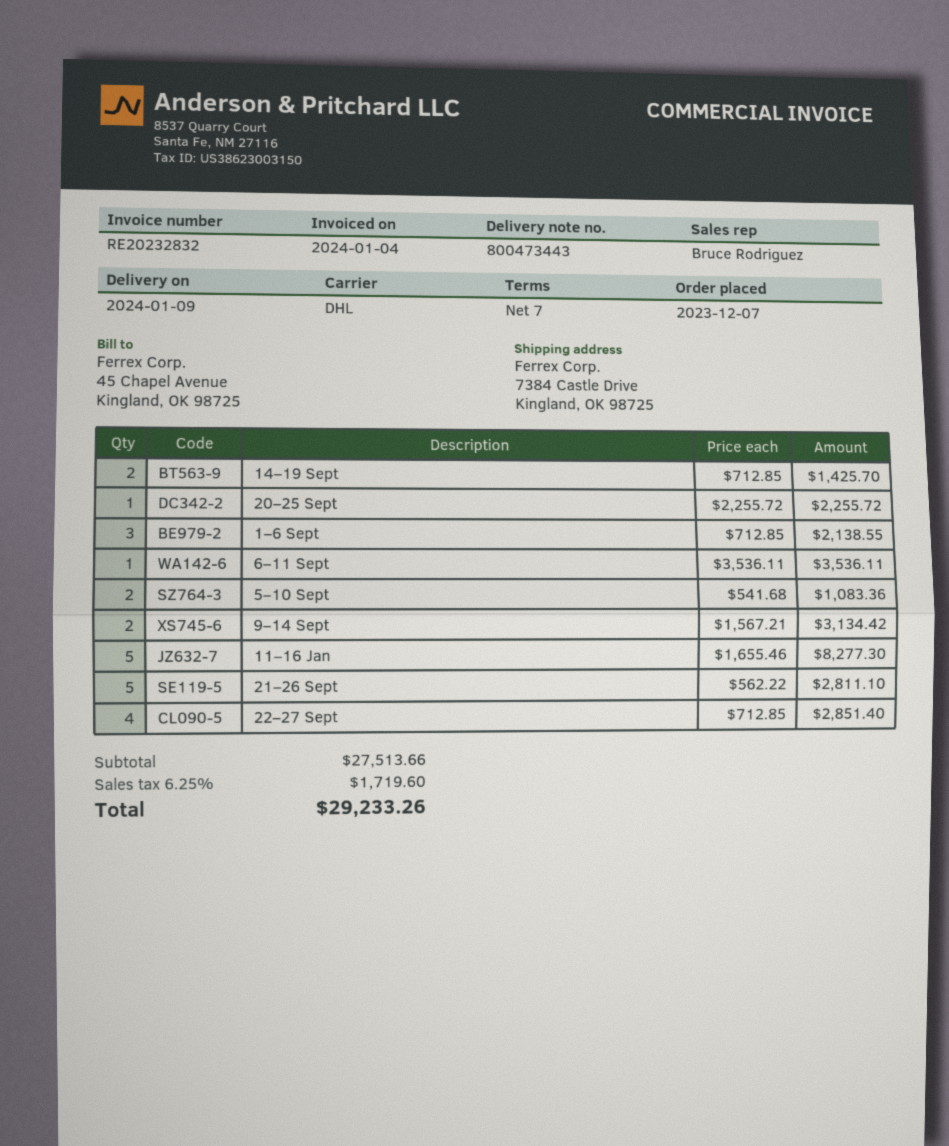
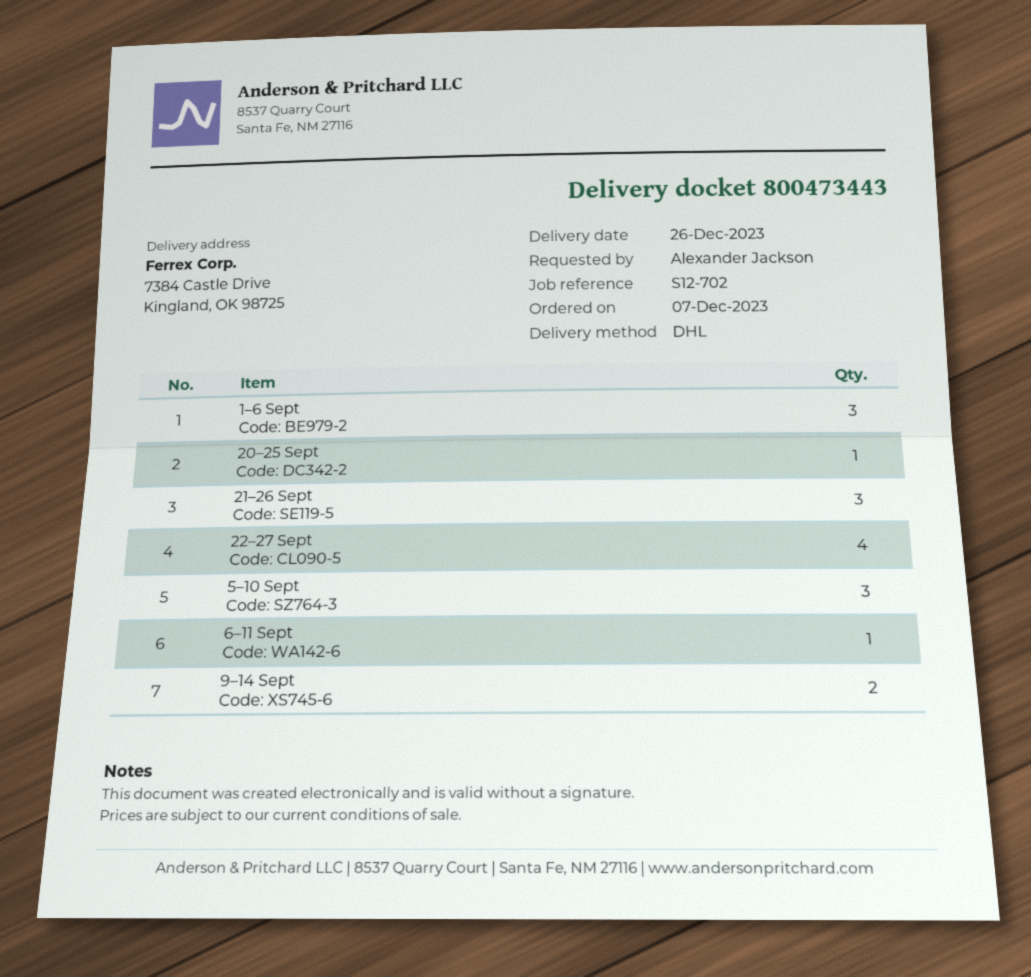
delivery date: 2024-01-09 -> 2023-12-26
14–19 Sept: 2 -> none
5–10 Sept: 2 -> 3
11–16 Jan: 5 -> none
21–26 Sept: 5 -> 3

